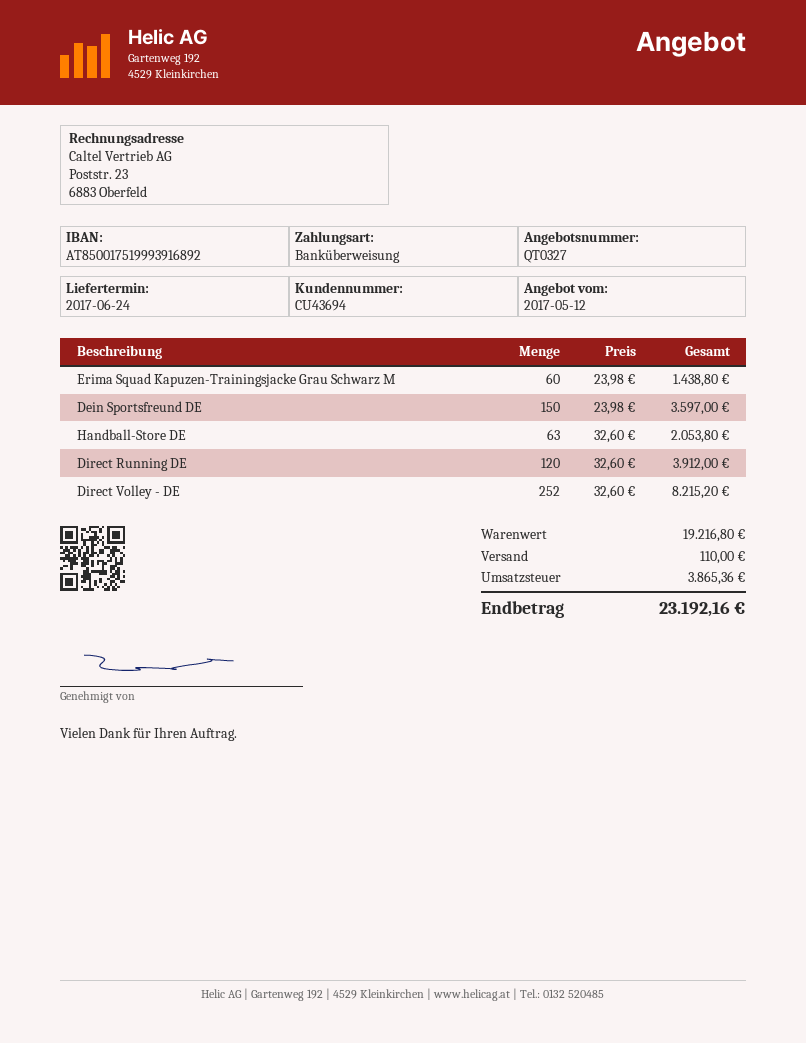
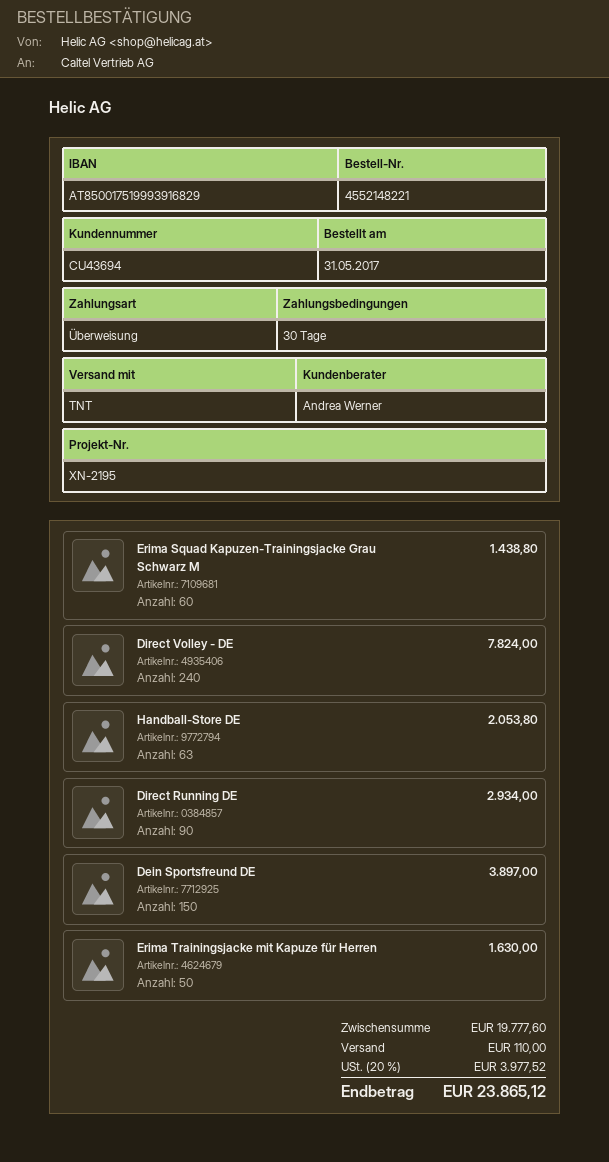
bank account: AT850017519993916892 -> AT850017519993916829
Dein Sportsfreund DE: 150 for 3597.00 -> 150 for 3897.00
Direct Running DE: 120 for 3912.00 -> 90 for 2934.00
Direct Volley - DE: 252 for 8215.20 -> 240 for 7824.00
Erima Trainingsjacke mit Kapuze für Herren: none -> 50 for 1630.00
subtotal: 19216.80 -> 19777.60
tax: 3865.36 -> 3977.52
total: 23192.16 -> 23865.12

